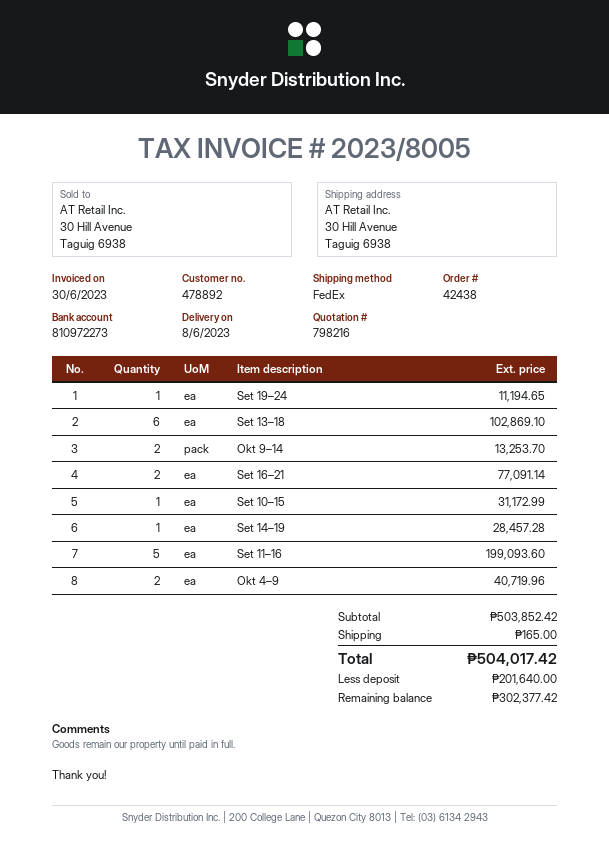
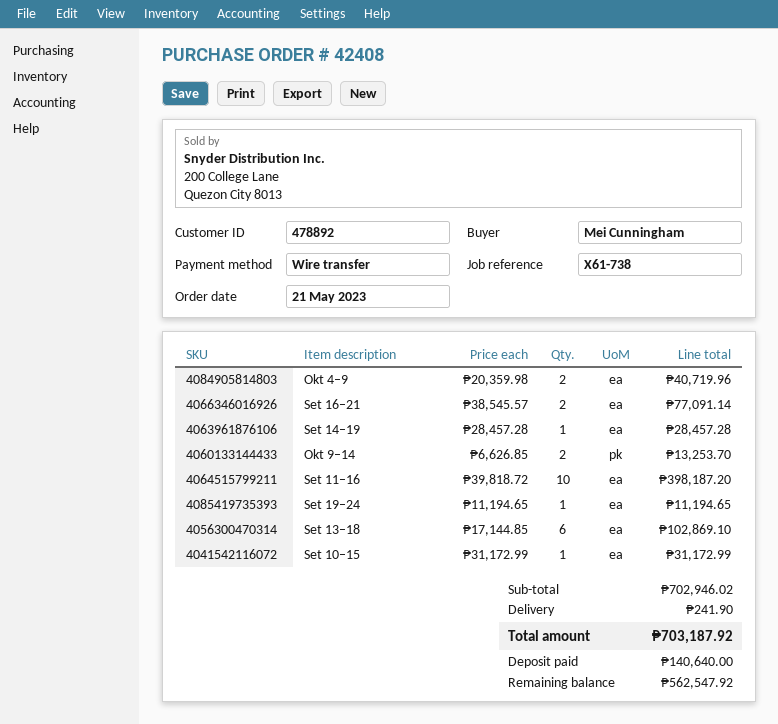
order number: 42438 -> 42408
Set 11–16: 5 for 199093.60 -> 10 for 398187.20
subtotal: 503852.42 -> 702946.02
shipping: 165.00 -> 241.90
total: 504017.42 -> 703187.92
deposit: 201640.00 -> 140640.00
balance: 302377.42 -> 562547.92

